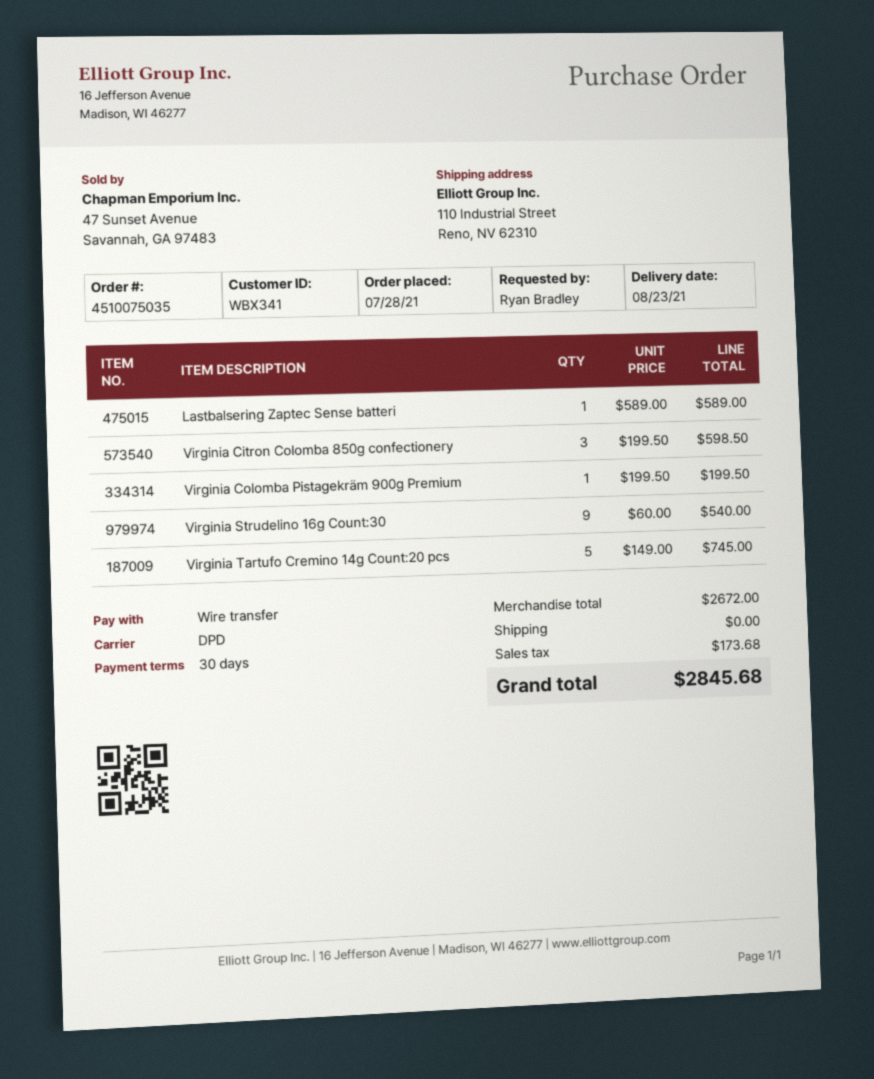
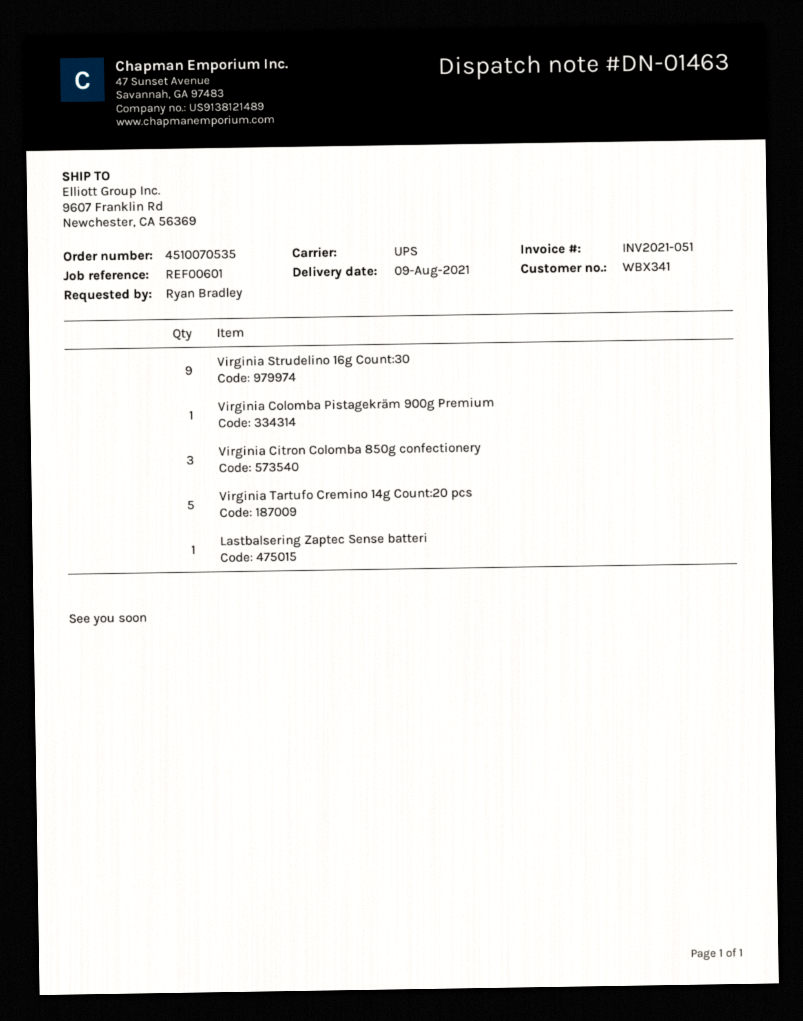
order number: 4510075035 -> 4510070535
delivery date: 2021-08-23 -> 2021-08-09
shipping method: DPD -> UPS
ship to: 110 Industrial Street, Reno, NV 62310 -> 9607 Franklin Rd, Newchester, CA 56369

